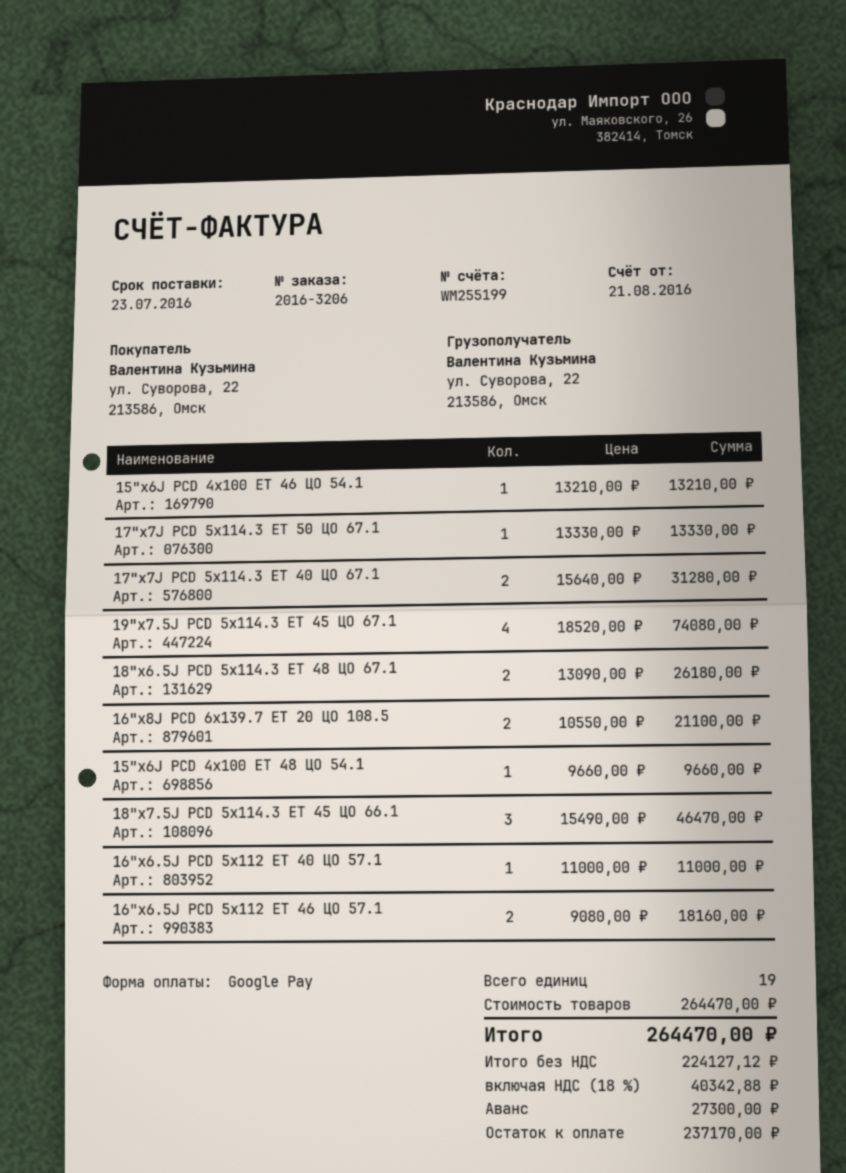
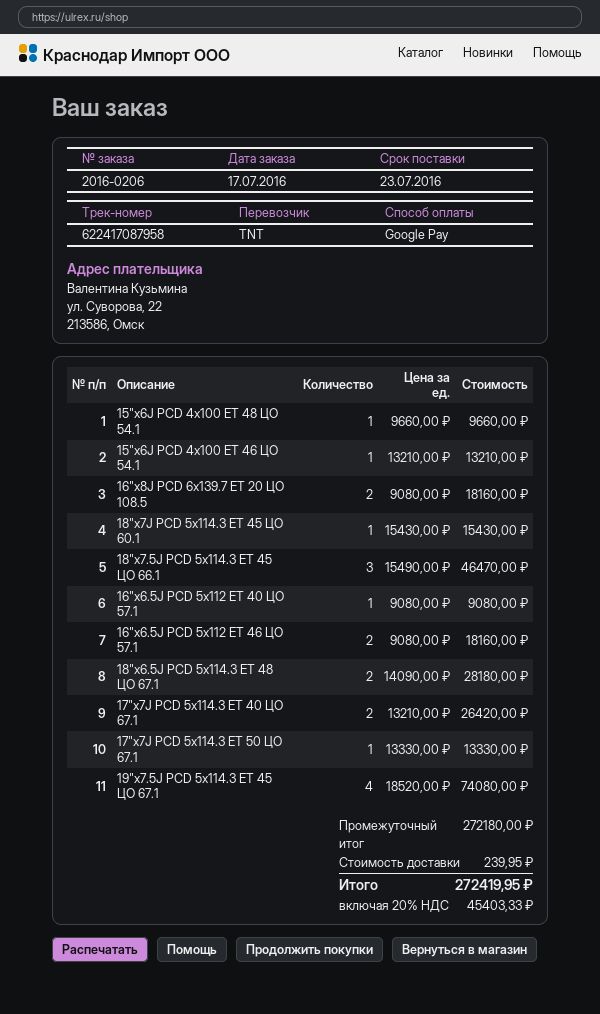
order number: 2016-3206 -> 2016-0206
17"x7J PCD 5x114.3 ЕТ 40 ЦО 67.1: 2 x 15640.00 = 31280.00 -> 2 x 13210.00 = 26420.00
18"x6.5J PCD 5x114.3 ЕТ 48 ЦО 67.1: 2 x 13090.00 = 26180.00 -> 2 x 14090.00 = 28180.00
16"x8J PCD 6x139.7 ЕТ 20 ЦО 108.5: 2 x 10550.00 = 21100.00 -> 2 x 9080.00 = 18160.00
16"x6.5J PCD 5x112 ЕТ 40 ЦО 57.1: 1 x 11000.00 = 11000.00 -> 1 x 9080.00 = 9080.00
18"x7J PCD 5x114.3 ЕТ 45 ЦО 60.1: none -> 1 x 15430.00 = 15430.00
subtotal: 264470.00 -> 272180.00
shipping: none -> 239.95
tax: 18% = 40342.88 -> 20% = 45403.33
total: 264470.00 -> 272419.95

